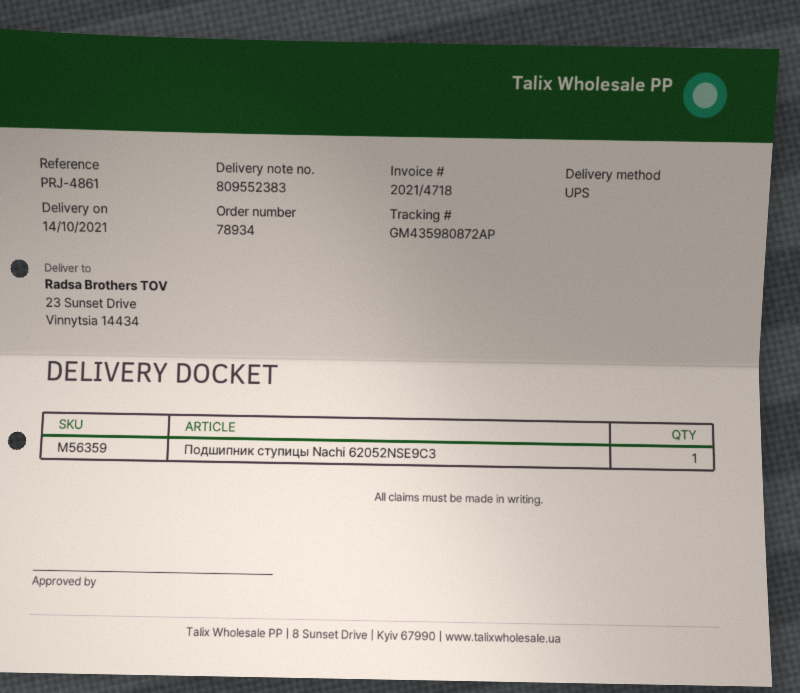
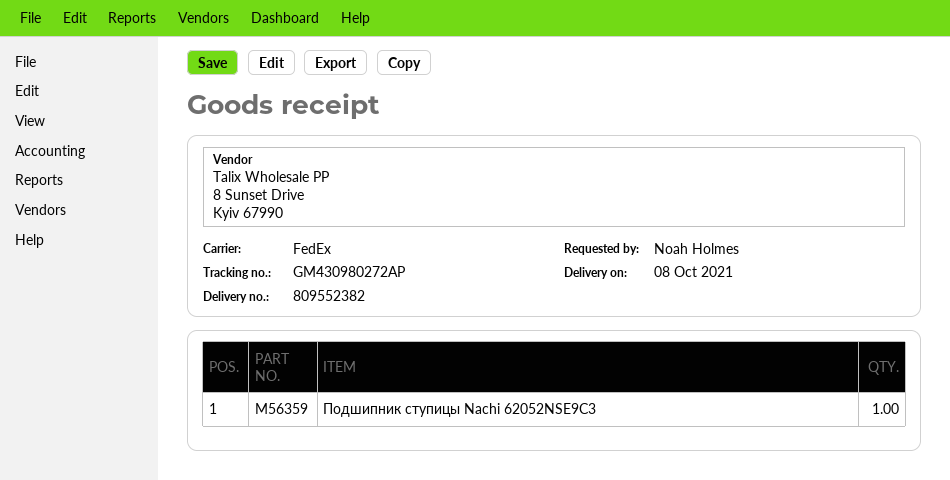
delivery note number: 809552383 -> 809552382
delivery date: 2021-10-14 -> 2021-10-08
shipping method: UPS -> FedEx
tracking number: GM435980872AP -> GM430980272AP

